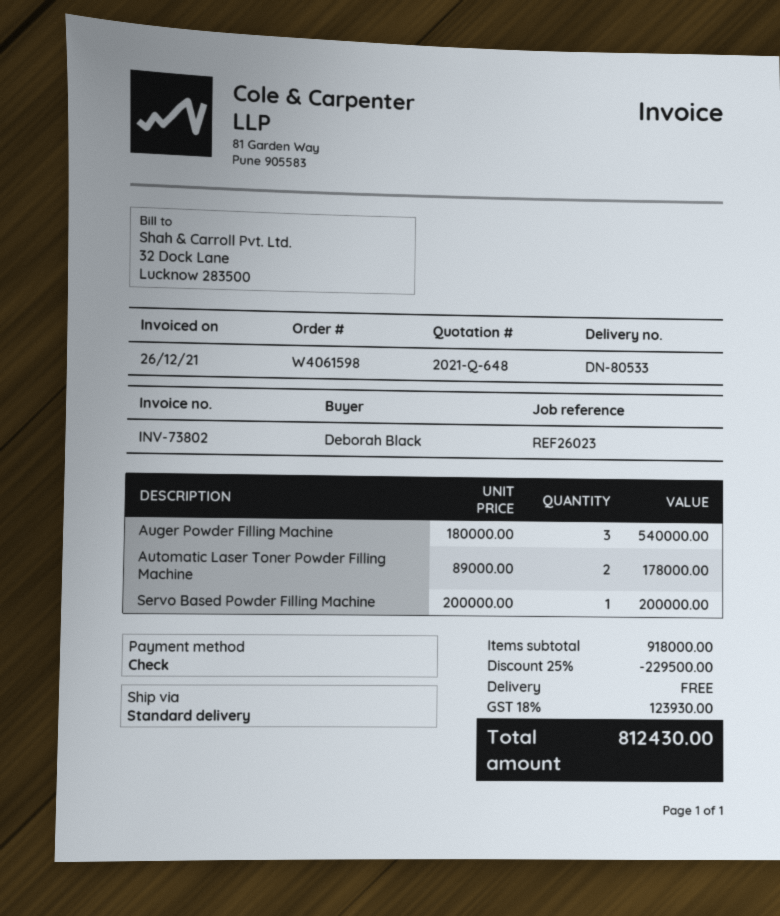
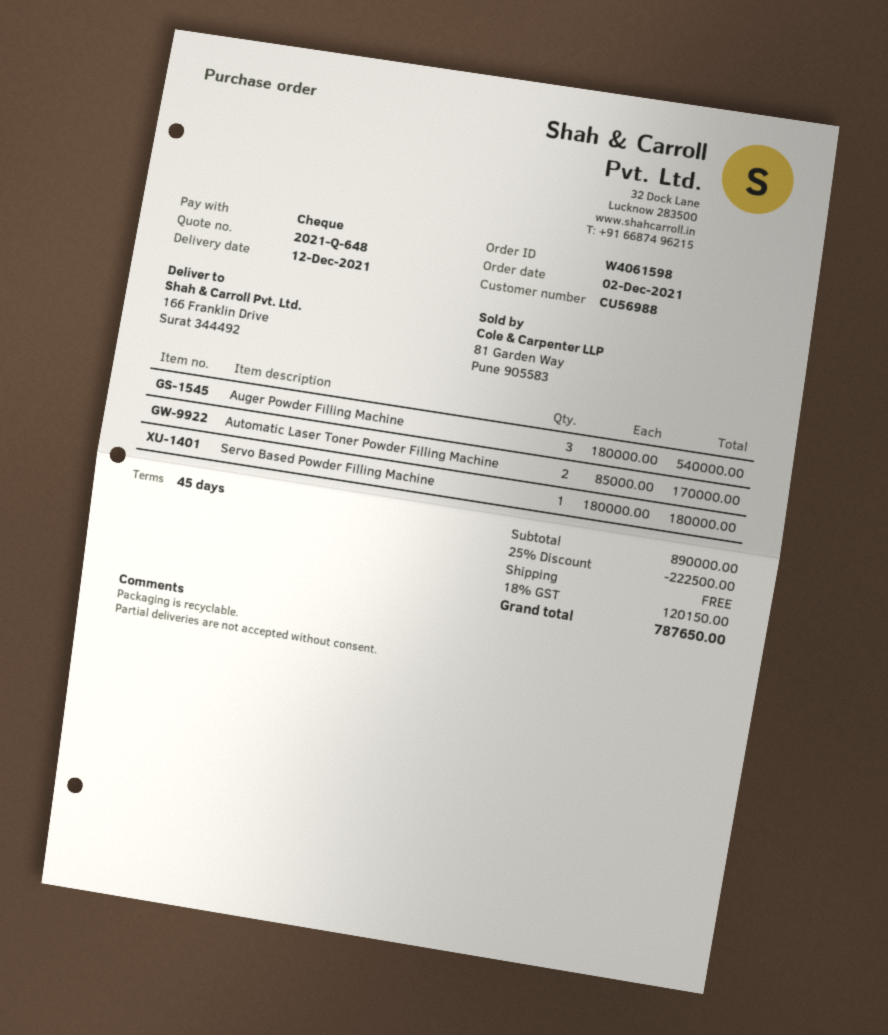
Automatic Laser Toner Powder Filling Machine: 2 x 89000.00 = 178000.00 -> 2 x 85000.00 = 170000.00
Servo Based Powder Filling Machine: 1 x 200000.00 = 200000.00 -> 1 x 180000.00 = 180000.00
subtotal: 918000.00 -> 890000.00
discount: 25% = 229500.00 -> 25% = 222500.00
tax: 18% = 123930.00 -> 18% = 120150.00
total: 812430.00 -> 787650.00

